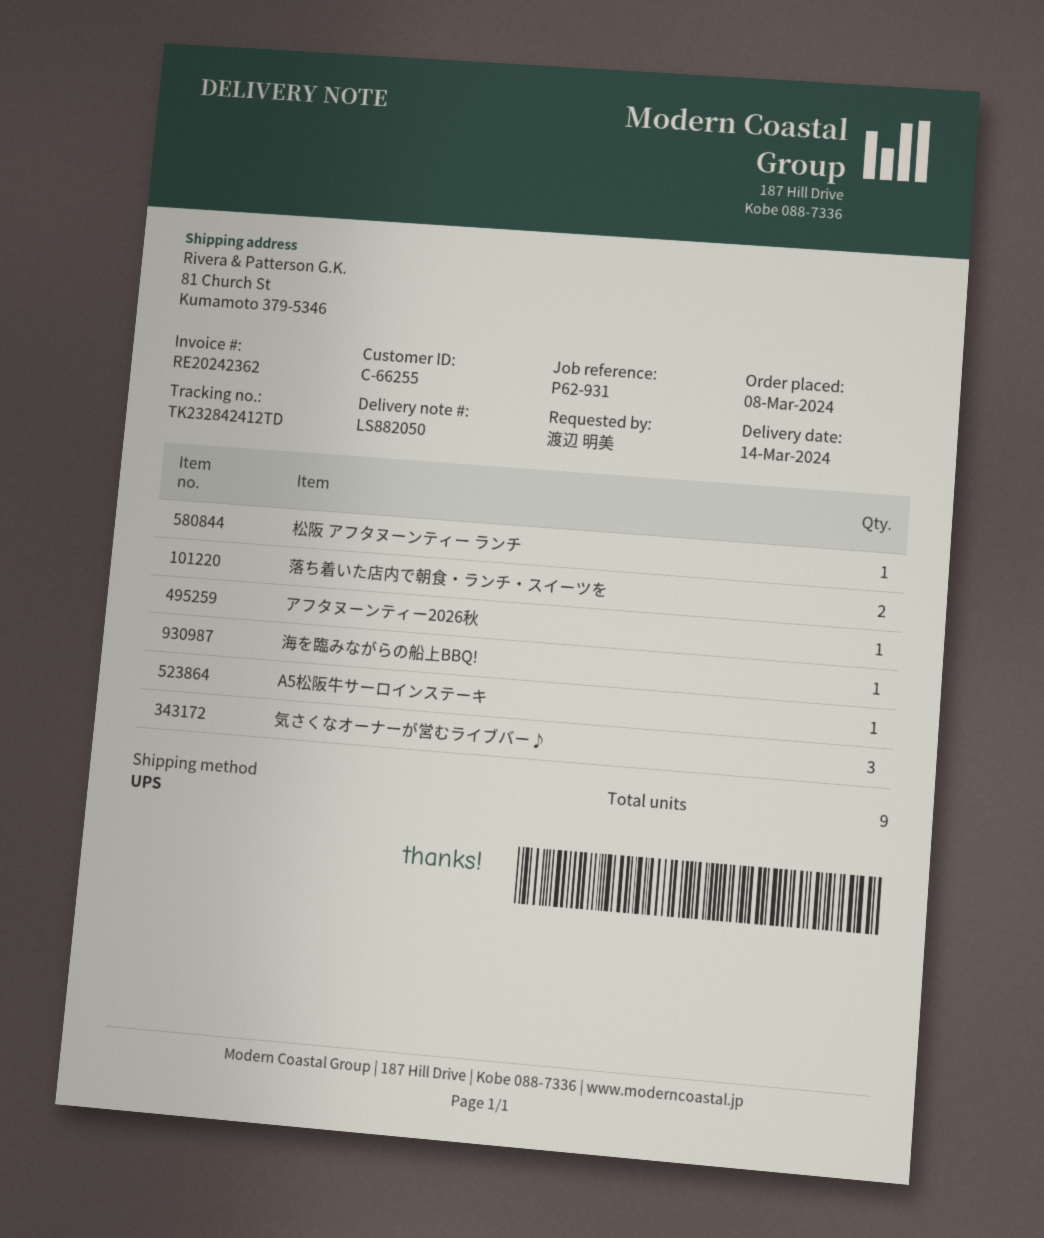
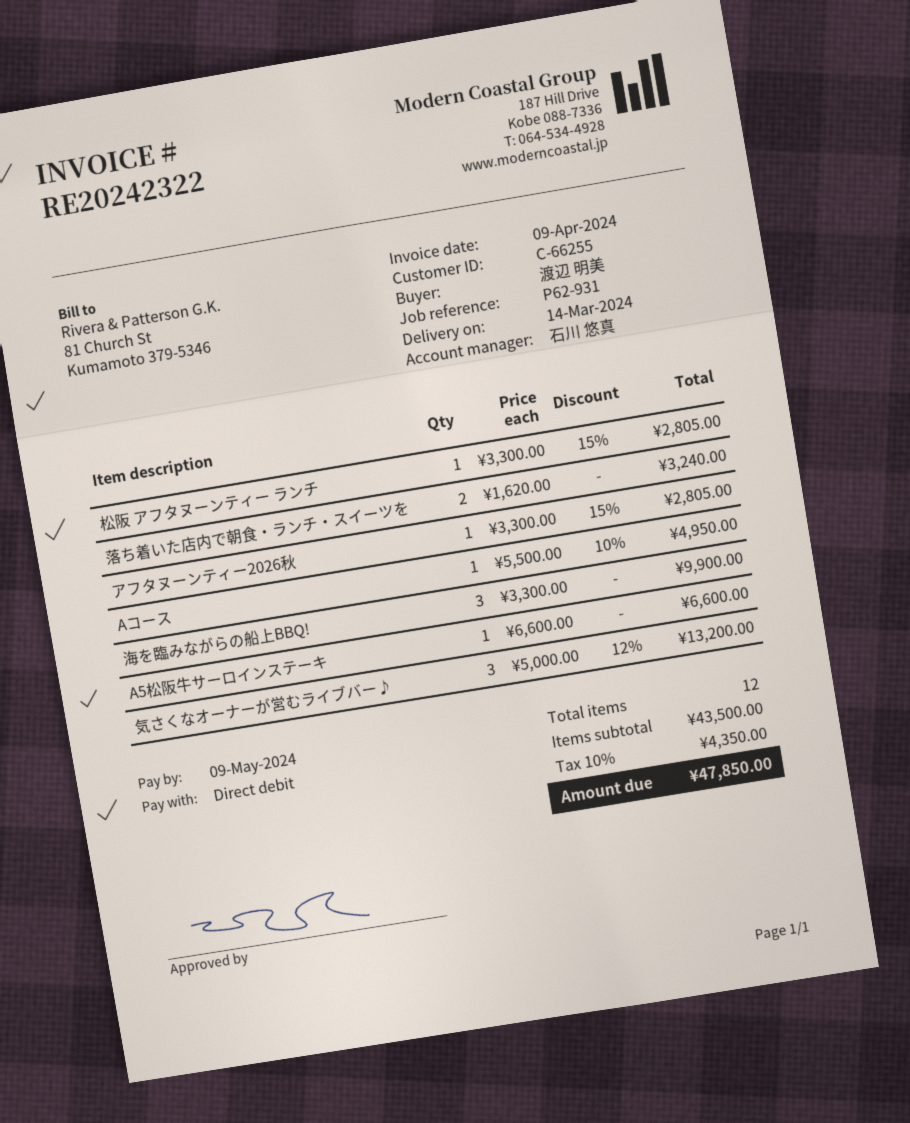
invoice number: RE20242362 -> RE20242322
海を臨みながらの船上BBQ!: 1 -> 3
Aコース: none -> 1
total quantity: 9 -> 12

